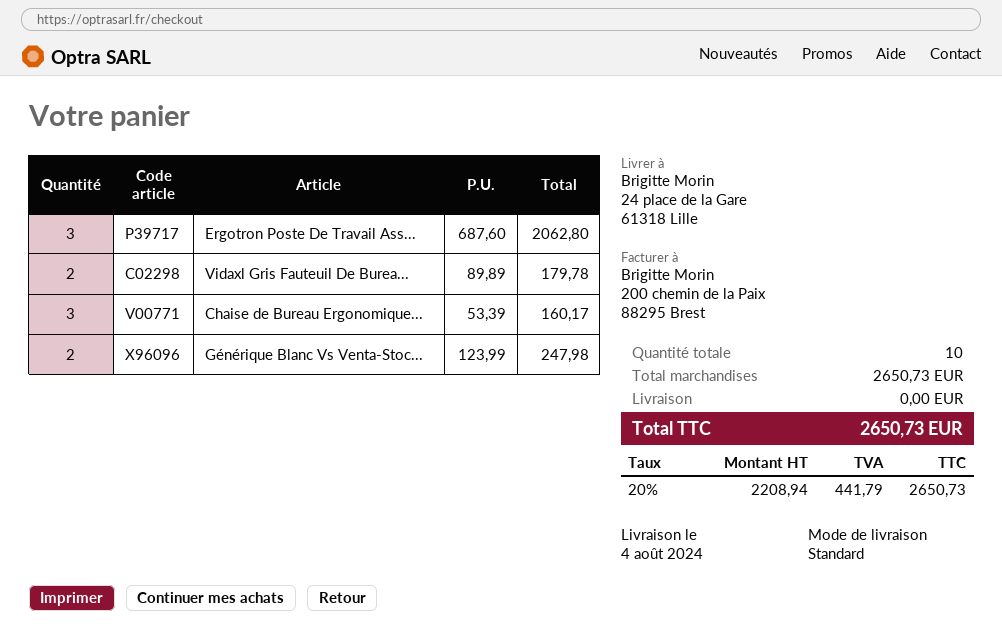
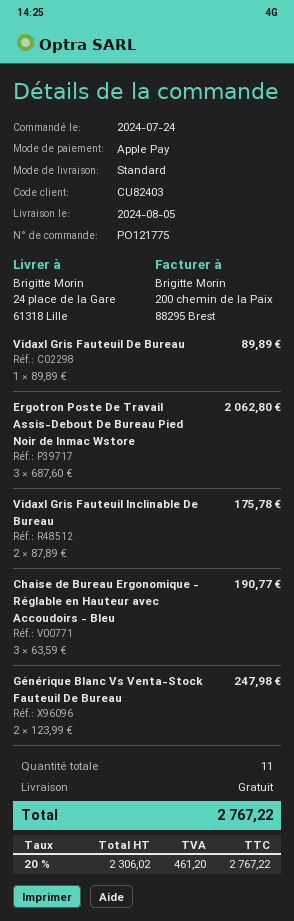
delivery date: 2024-08-04 -> 2024-08-05
Vidaxl Gris Fauteuil De Burea...: 2 x 89.89 = 179.78 -> 1 x 89.89 = 89.89
Chaise de Bureau Ergonomique...: 3 x 53.39 = 160.17 -> 3 x 63.59 = 190.77
Vidaxl Gris Fauteuil Inclinable De Bureau: none -> 2 x 87.89 = 175.78
total quantity: 10 -> 11
net: 2208.94 -> 2306.02
tax: 20% = 441.79 -> 20% = 461.20
total: 2650.73 -> 2767.22

